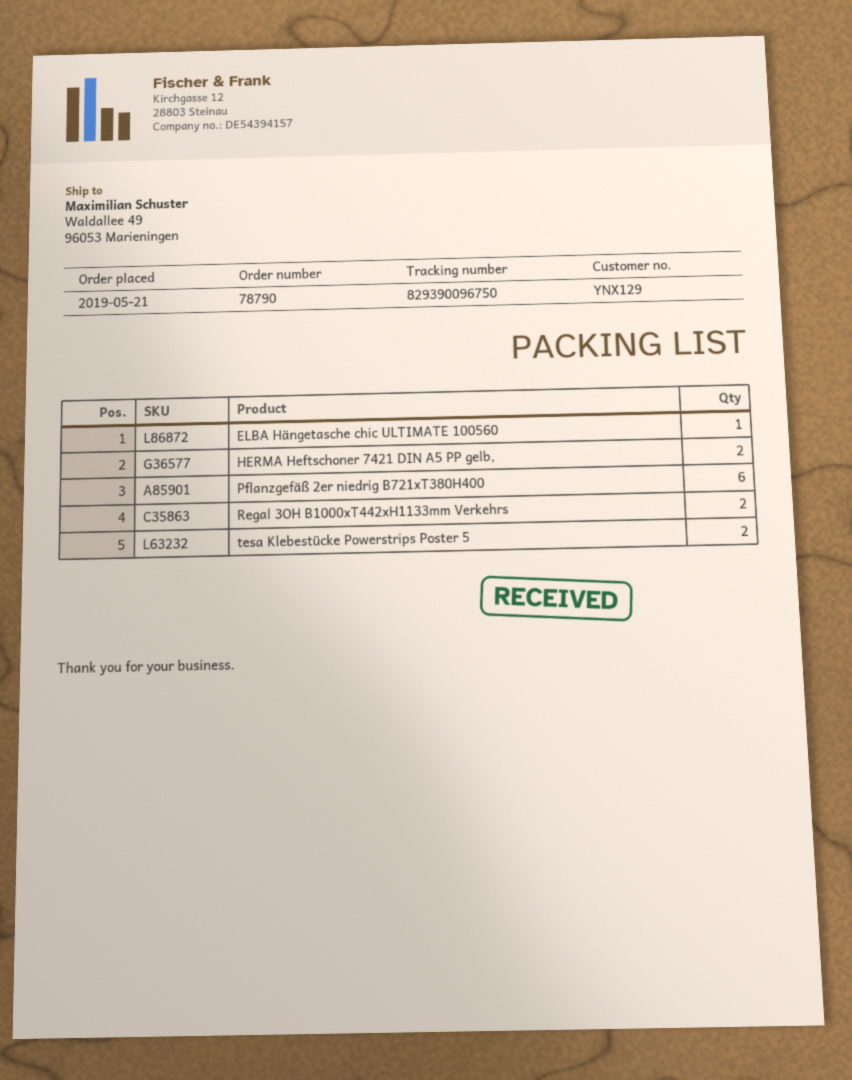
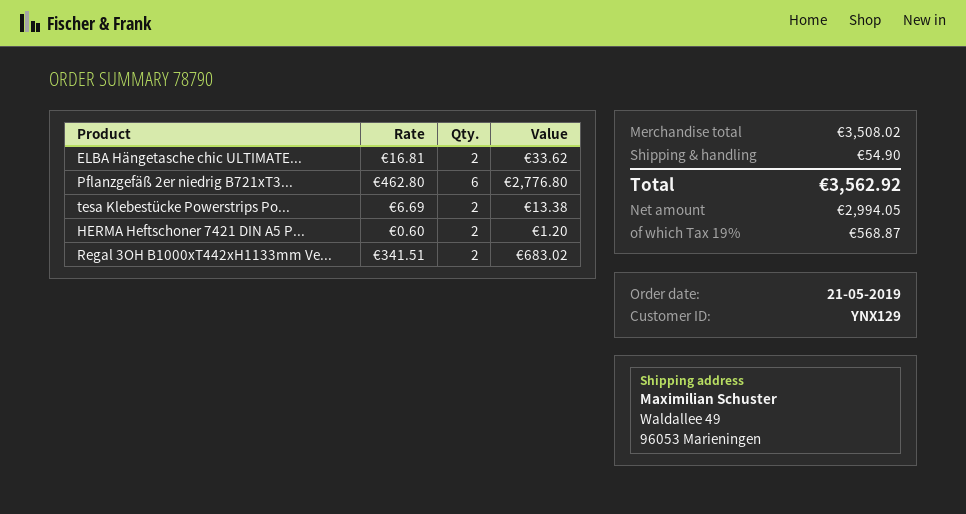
ELBA Hängetasche chic ULTIMATE 100560: 1 -> 2

